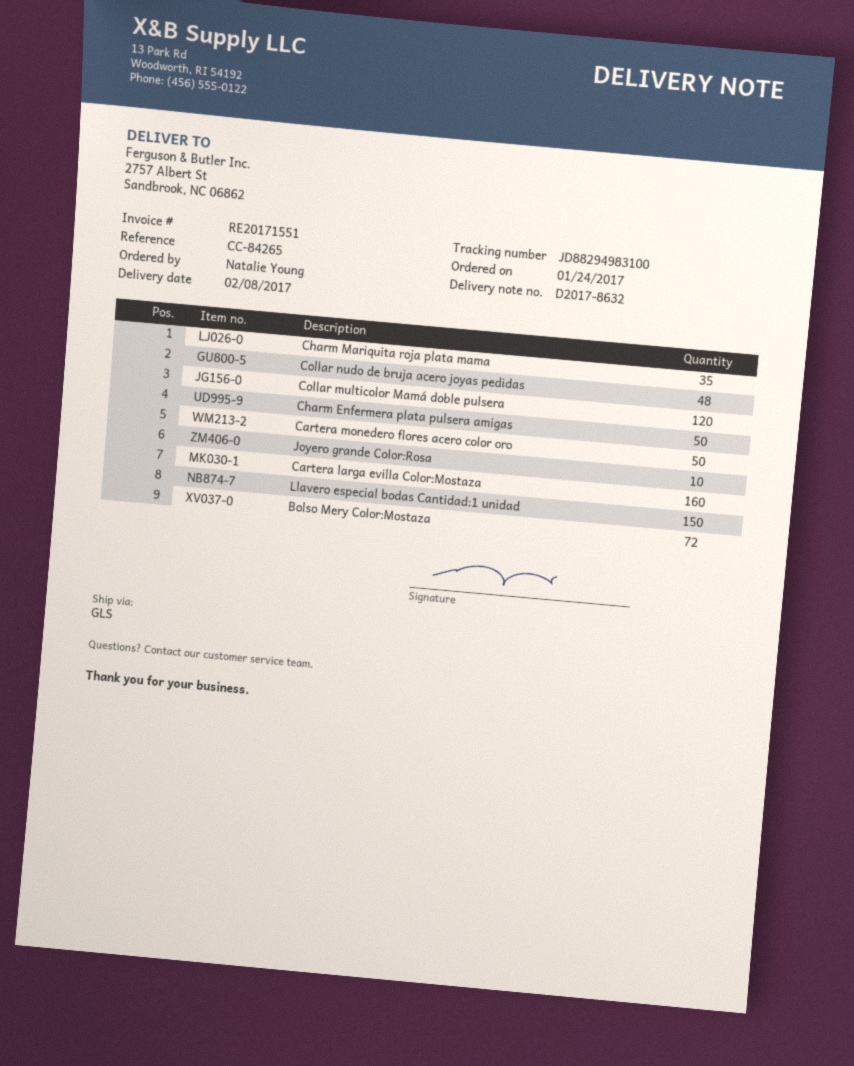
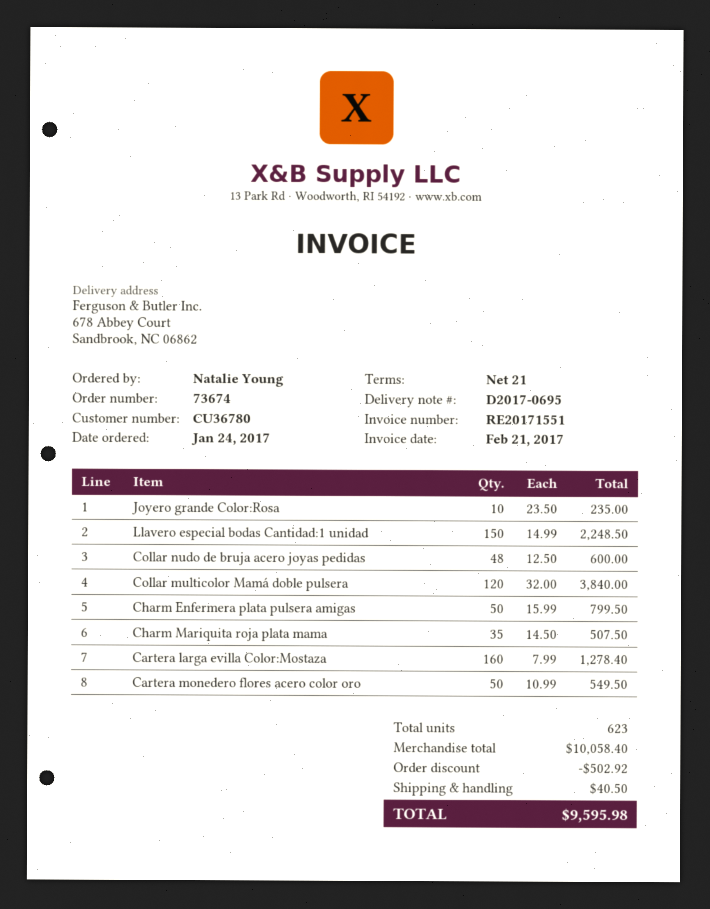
delivery note number: D2017-8632 -> D2017-0695
ship to: 2757 Albert St, Sandbrook, NC 06862 -> 678 Abbey Court, Sandbrook, NC 06862
Bolso Mery Color:Mostaza: 72 -> none

